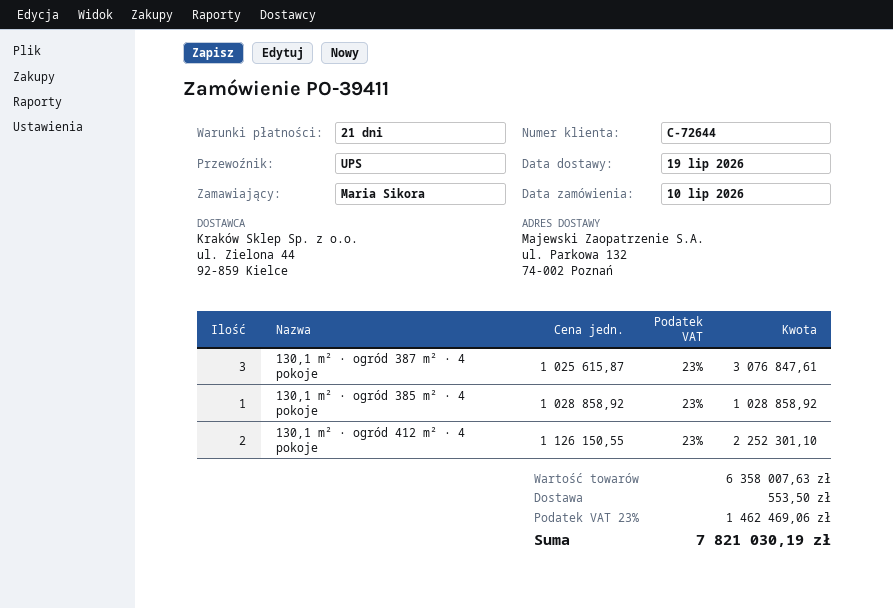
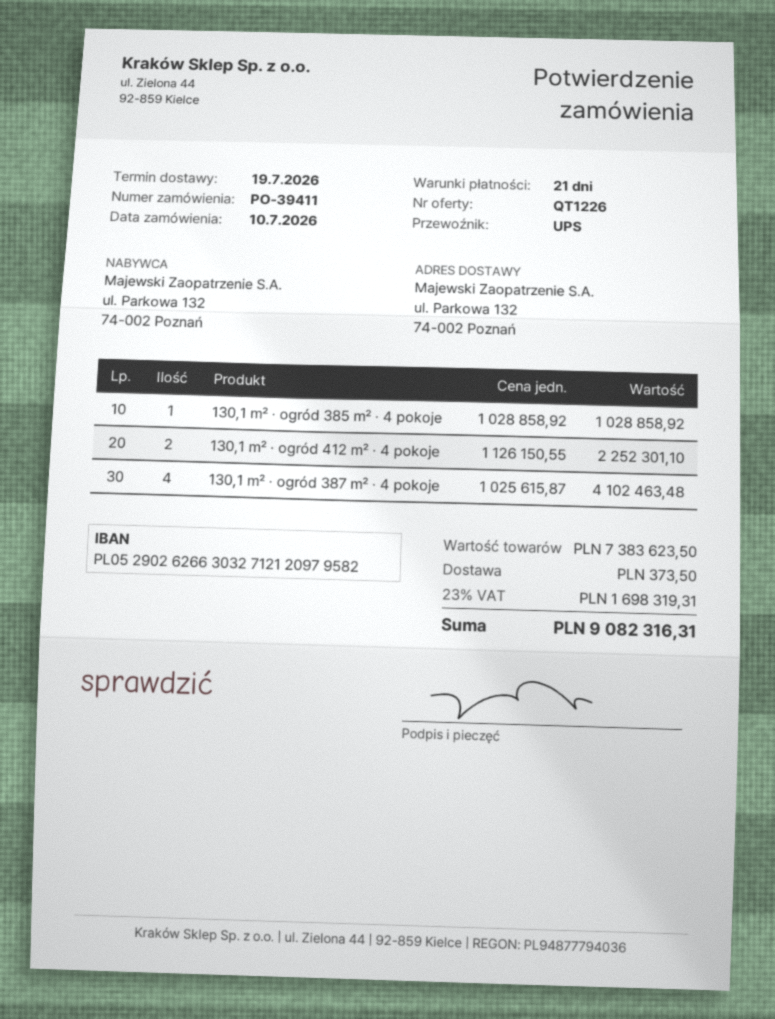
130,1 m² · ogród 387 m² · 4 pokoje: 3 x 1025615.87 = 3076847.61 -> 4 x 1025615.87 = 4102463.48
subtotal: 6358007.63 -> 7383623.50
shipping: 553.50 -> 373.50
tax: 23% = 1462469.06 -> 23% = 1698319.31
total: 7821030.19 -> 9082316.31

